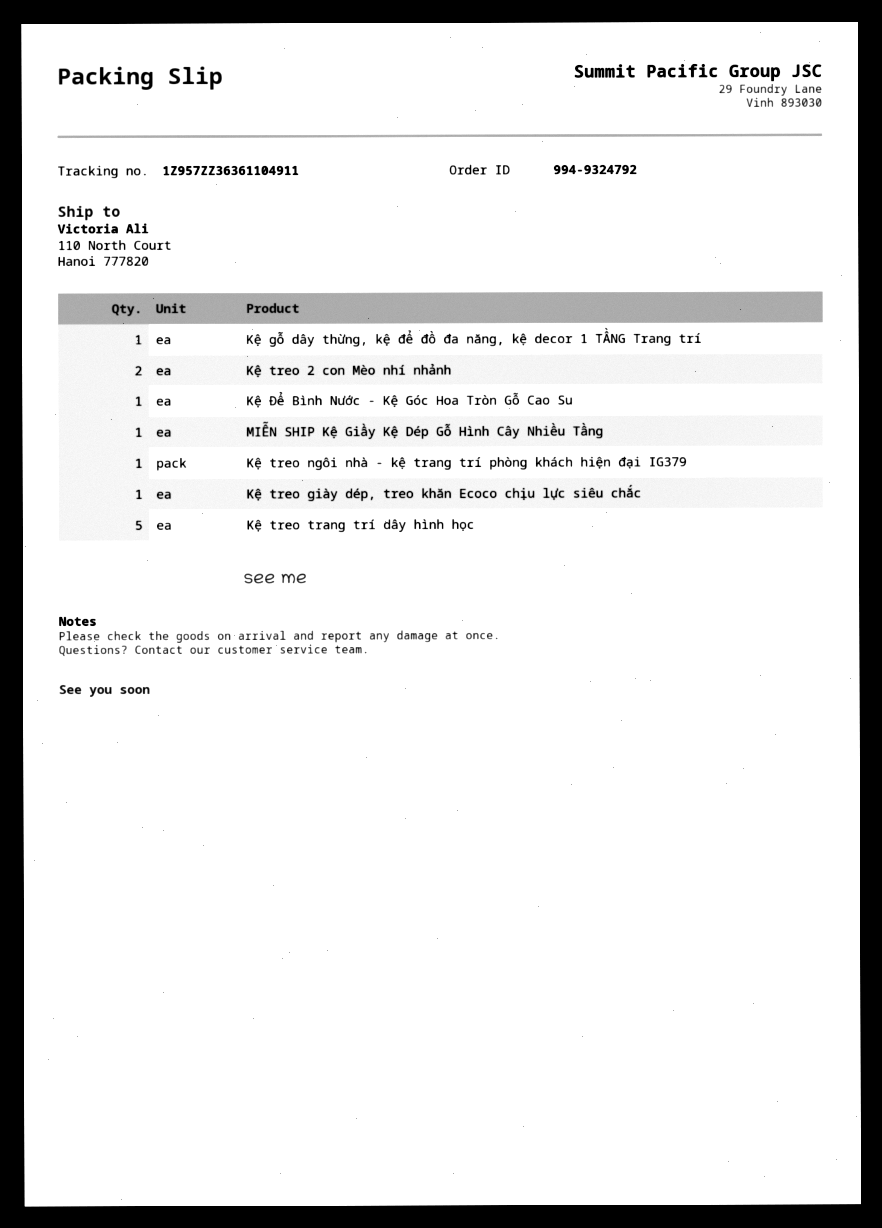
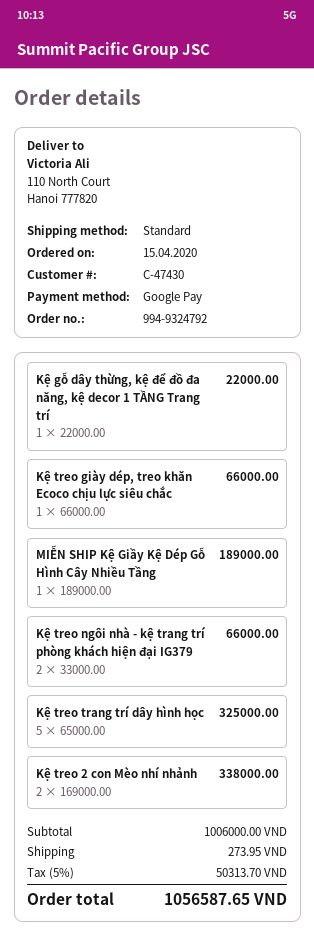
Kệ Để Bình Nước - Kệ Góc Hoa Tròn Gỗ Cao Su: 1 -> none
Kệ treo ngôi nhà - kệ trang trí phòng khách hiện đại IG379: 1 -> 2

